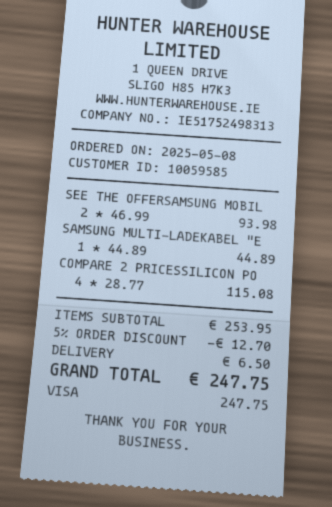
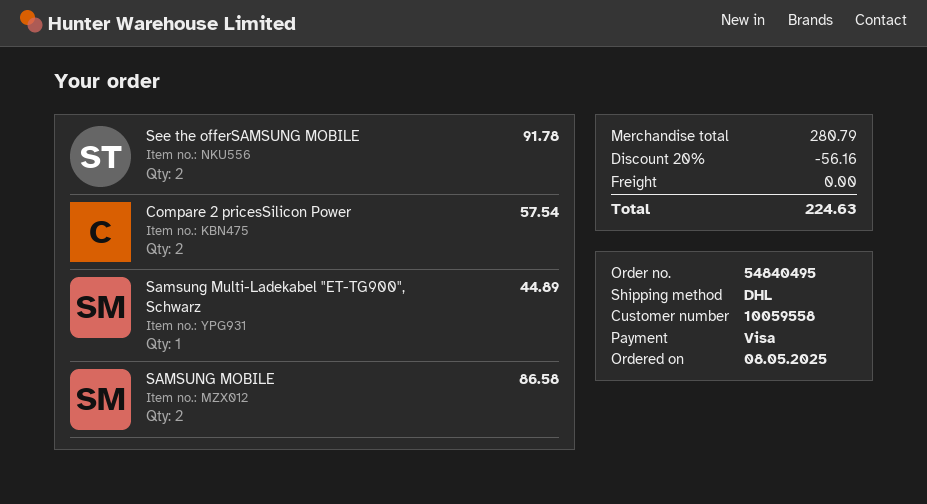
customer number: 10059585 -> 10059558
SEE THE OFFERSAMSUNG MOBIL: 2 for 93.98 -> 2 for 91.78
COMPARE 2 PRICESSILICON PO: 4 for 115.08 -> 2 for 57.54
SAMSUNG MOBILE: none -> 2 for 86.58
subtotal: 253.95 -> 280.79
discount: 5% = 12.70 -> 20% = 56.16
shipping: 6.50 -> 0.00
total: 247.75 -> 224.63

